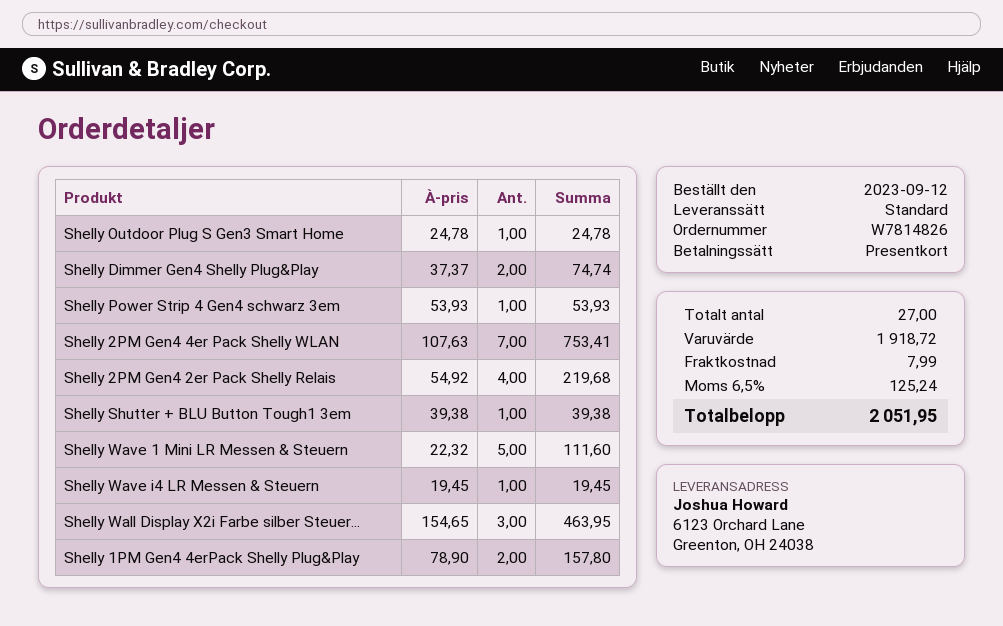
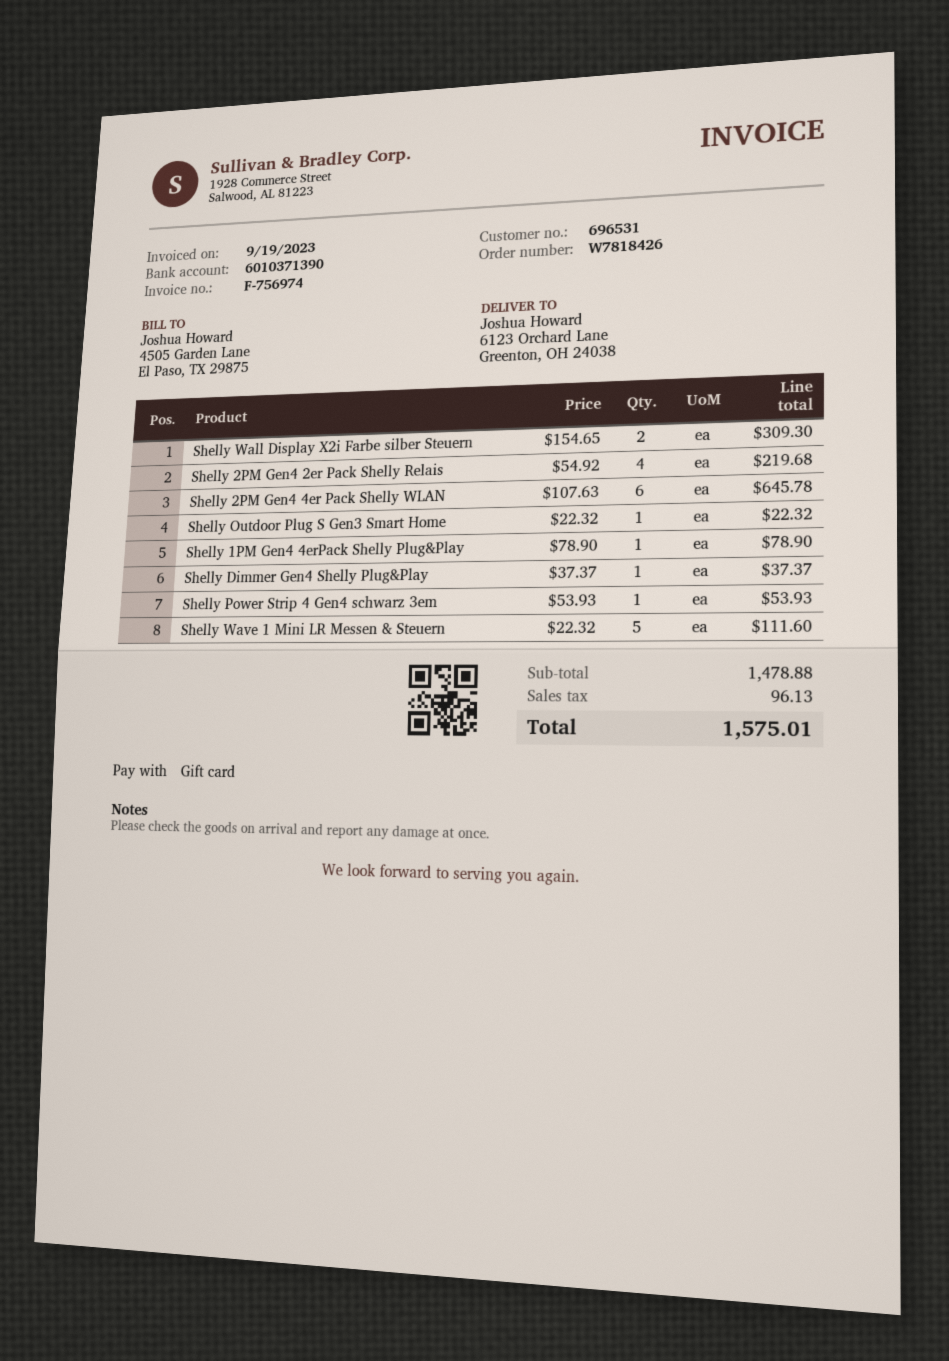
order number: W7814826 -> W7818426
Shelly Outdoor Plug S Gen3 Smart Home: 1 x 24.78 = 24.78 -> 1 x 22.32 = 22.32
Shelly Dimmer Gen4 Shelly Plug&Play: 2 x 37.37 = 74.74 -> 1 x 37.37 = 37.37
Shelly 2PM Gen4 4er Pack Shelly WLAN: 7 x 107.63 = 753.41 -> 6 x 107.63 = 645.78
Shelly Shutter + BLU Button Tough1 3em: 1 x 39.38 = 39.38 -> none
Shelly Wave i4 LR Messen & Steuern: 1 x 19.45 = 19.45 -> none
Shelly Wall Display X2i Farbe silber Steuer...: 3 x 154.65 = 463.95 -> 2 x 154.65 = 309.30
Shelly 1PM Gen4 4erPack Shelly Plug&Play: 2 x 78.90 = 157.80 -> 1 x 78.90 = 78.90
subtotal: 1918.72 -> 1478.88
shipping: 7.99 -> none
tax: 125.24 -> 96.13
total: 2051.95 -> 1575.01

